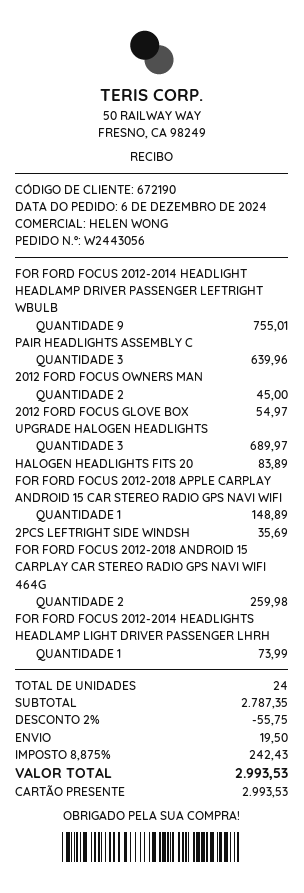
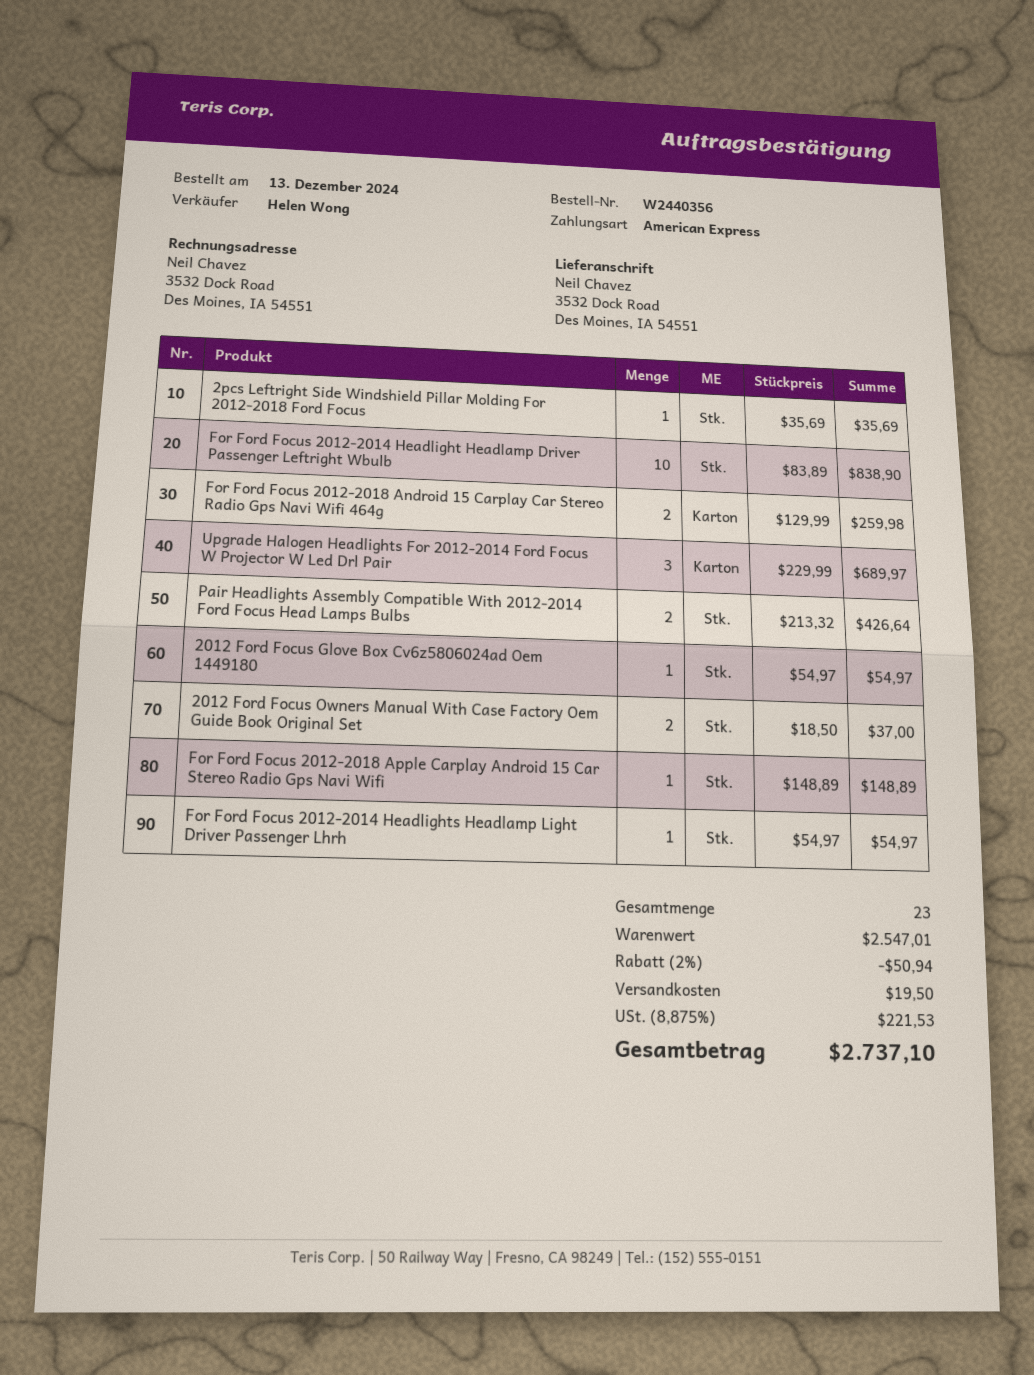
order number: W2443056 -> W2440356
order date: 2024-12-06 -> 2024-12-13
payment method: gift card -> American Express
FOR FORD FOCUS 2012-2014 HEADLIGHT HEADLAMP DRIVER PASSENGER LEFTRIGHT WBULB: 9 for 755.01 -> 10 for 838.90
PAIR HEADLIGHTS ASSEMBLY C: 3 for 639.96 -> 2 for 426.64
2012 FORD FOCUS OWNERS MAN: 2 for 45.00 -> 2 for 37.00
HALOGEN HEADLIGHTS FITS 20: 1 for 83.89 -> none
FOR FORD FOCUS 2012-2014 HEADLIGHTS HEADLAMP LIGHT DRIVER PASSENGER LHRH: 1 for 73.99 -> 1 for 54.97
total quantity: 24 -> 23
subtotal: 2787.35 -> 2547.01
discount: 2% = 55.75 -> 2% = 50.94
tax: 8.875% = 242.43 -> 8.875% = 221.53
total: 2993.53 -> 2737.10

